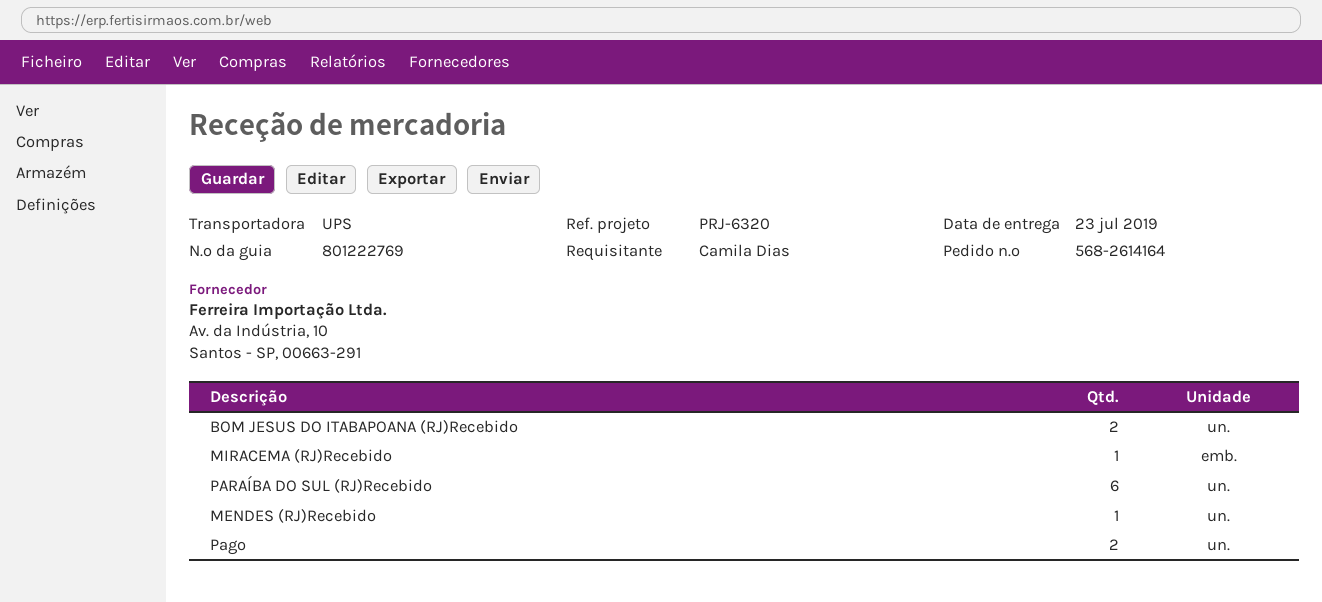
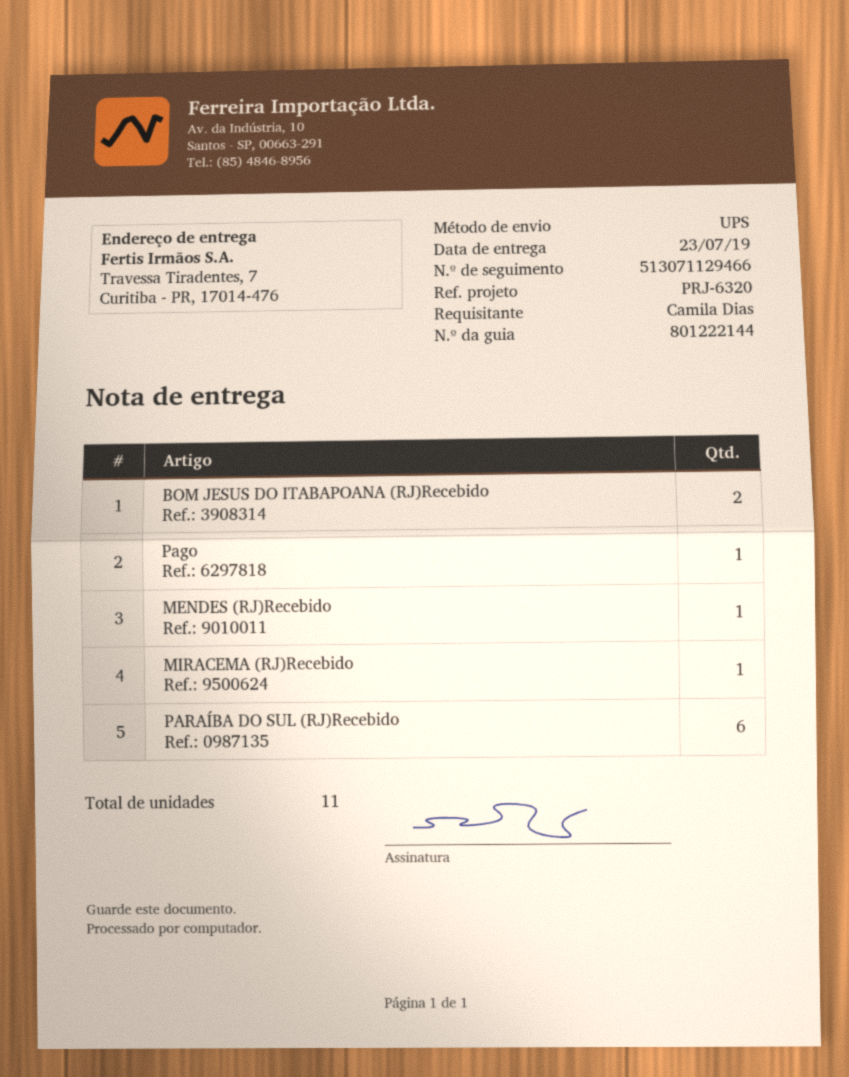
delivery note number: 801222769 -> 801222144
Pago: 2 -> 1

